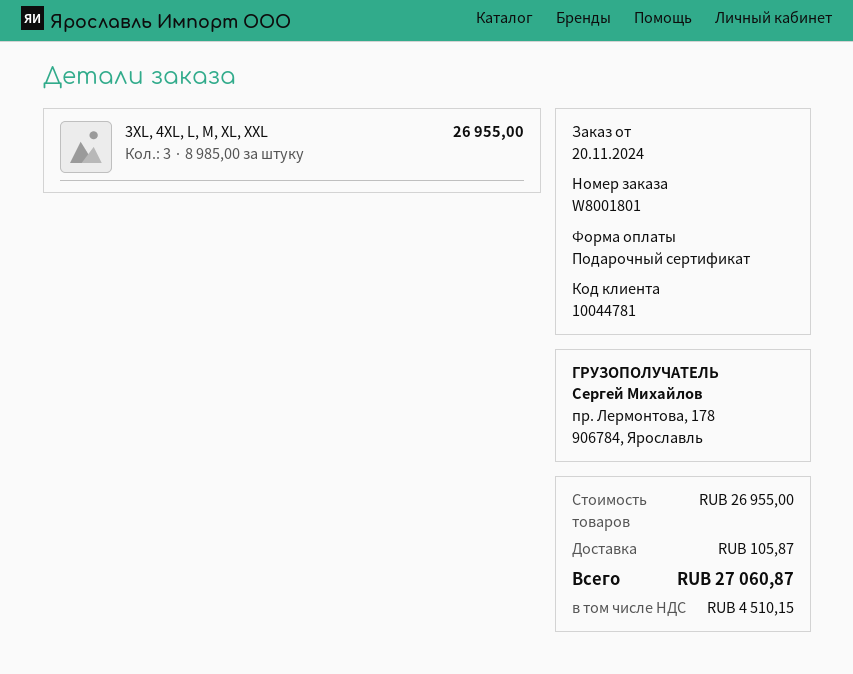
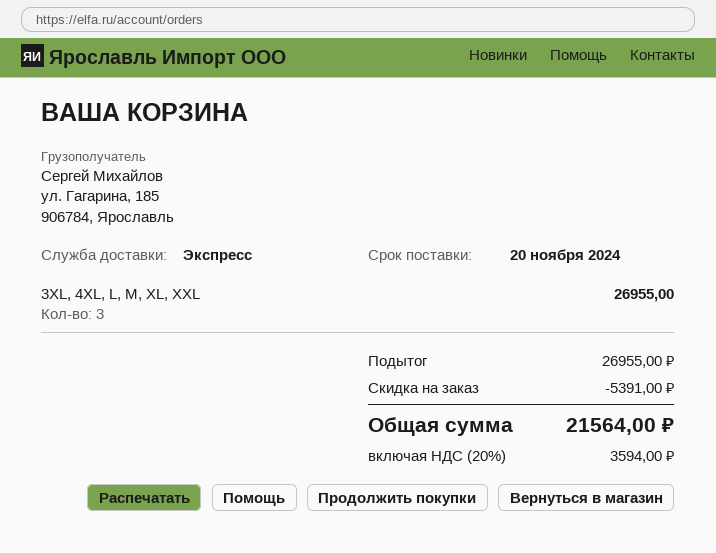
ship to: пр. Лермонтова, 178, 906784, Ярославль -> ул. Гагарина, 185, 906784, Ярославль
discount: none -> 5391.00
shipping: 105.87 -> none
tax: 4510.15 -> 3594.00
total: 27060.87 -> 21564.00

